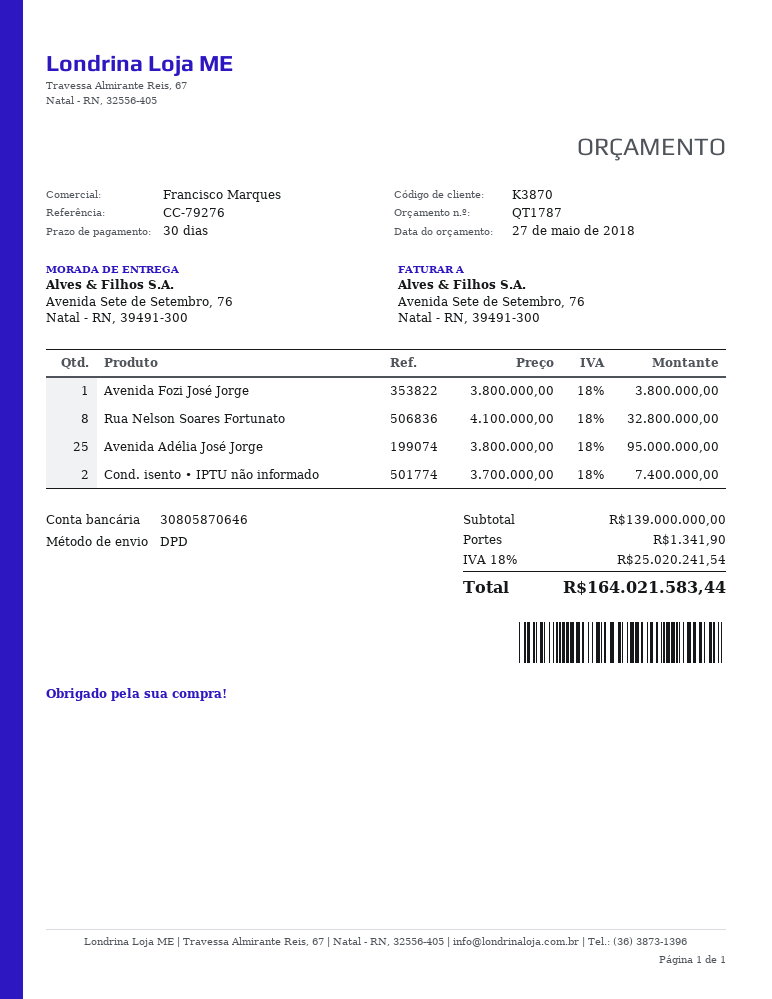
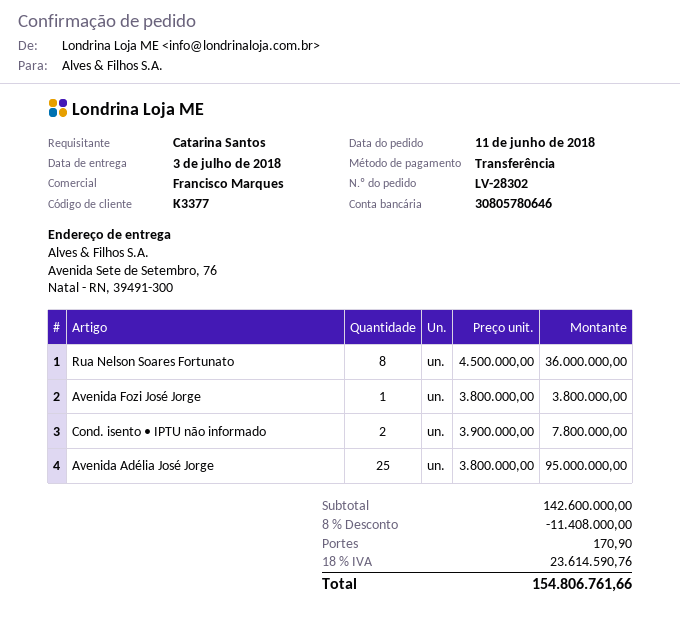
customer number: K3870 -> K3377
bank account: 30805870646 -> 30805780646
Rua Nelson Soares Fortunato: 8 x 4100000.00 = 32800000.00 -> 8 x 4500000.00 = 36000000.00
Cond. isento • IPTU não informado: 2 x 3700000.00 = 7400000.00 -> 2 x 3900000.00 = 7800000.00
subtotal: 139000000.00 -> 142600000.00
discount: none -> 8% = 11408000.00
shipping: 1341.90 -> 170.90
tax: 18% = 25020241.54 -> 18% = 23614590.76
total: 164021583.44 -> 154806761.66

